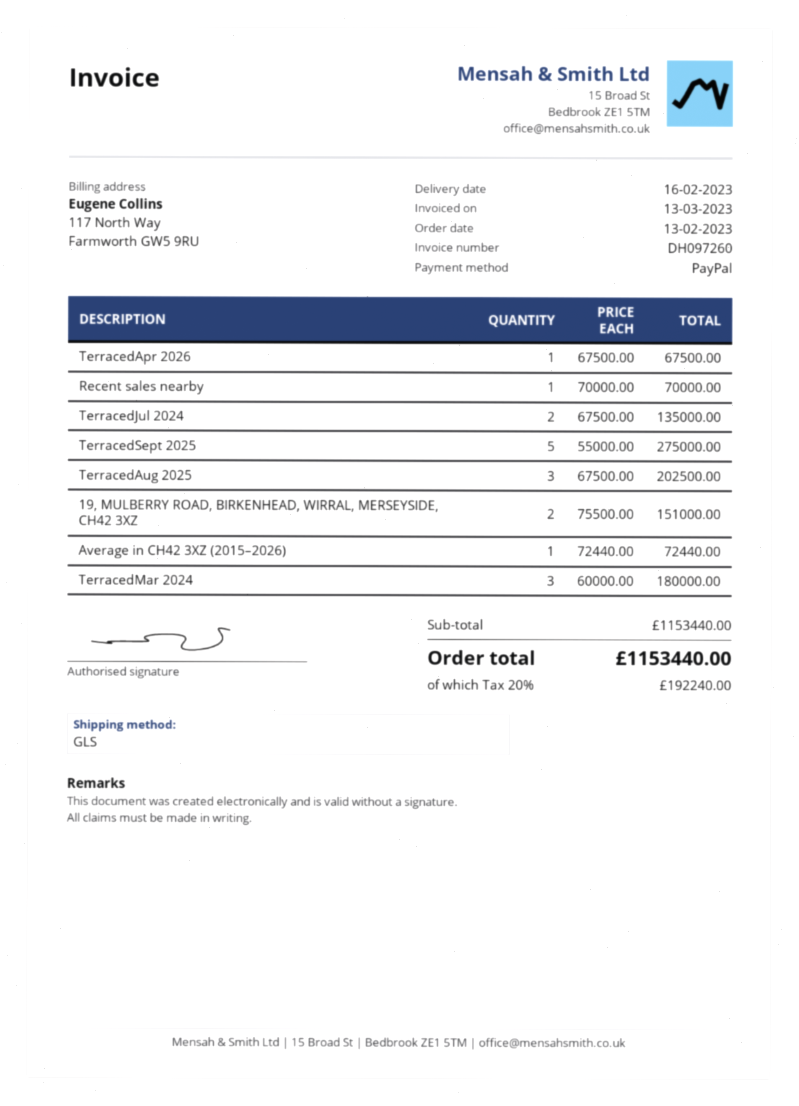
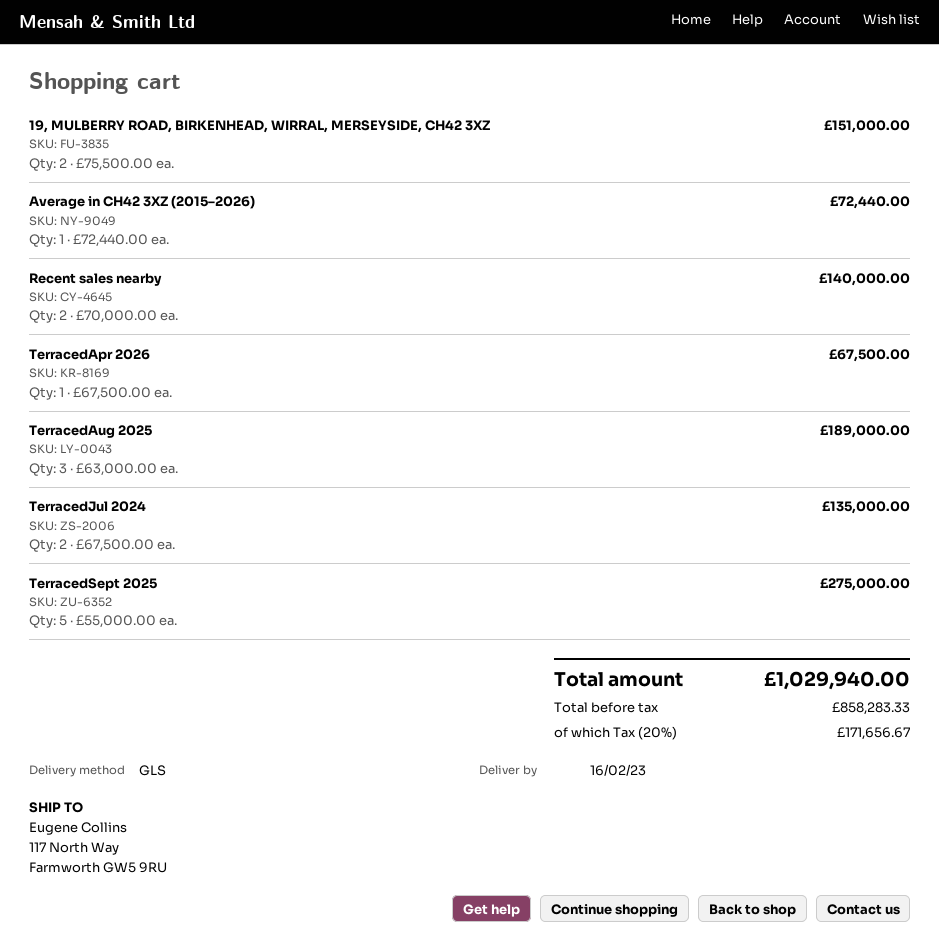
Recent sales nearby: 1 x 70000.00 = 70000.00 -> 2 x 70000.00 = 140000.00
TerracedAug 2025: 3 x 67500.00 = 202500.00 -> 3 x 63000.00 = 189000.00
TerracedMar 2024: 3 x 60000.00 = 180000.00 -> none
tax: 20% = 192240.00 -> 20% = 171656.67
total: 1153440.00 -> 1029940.00

